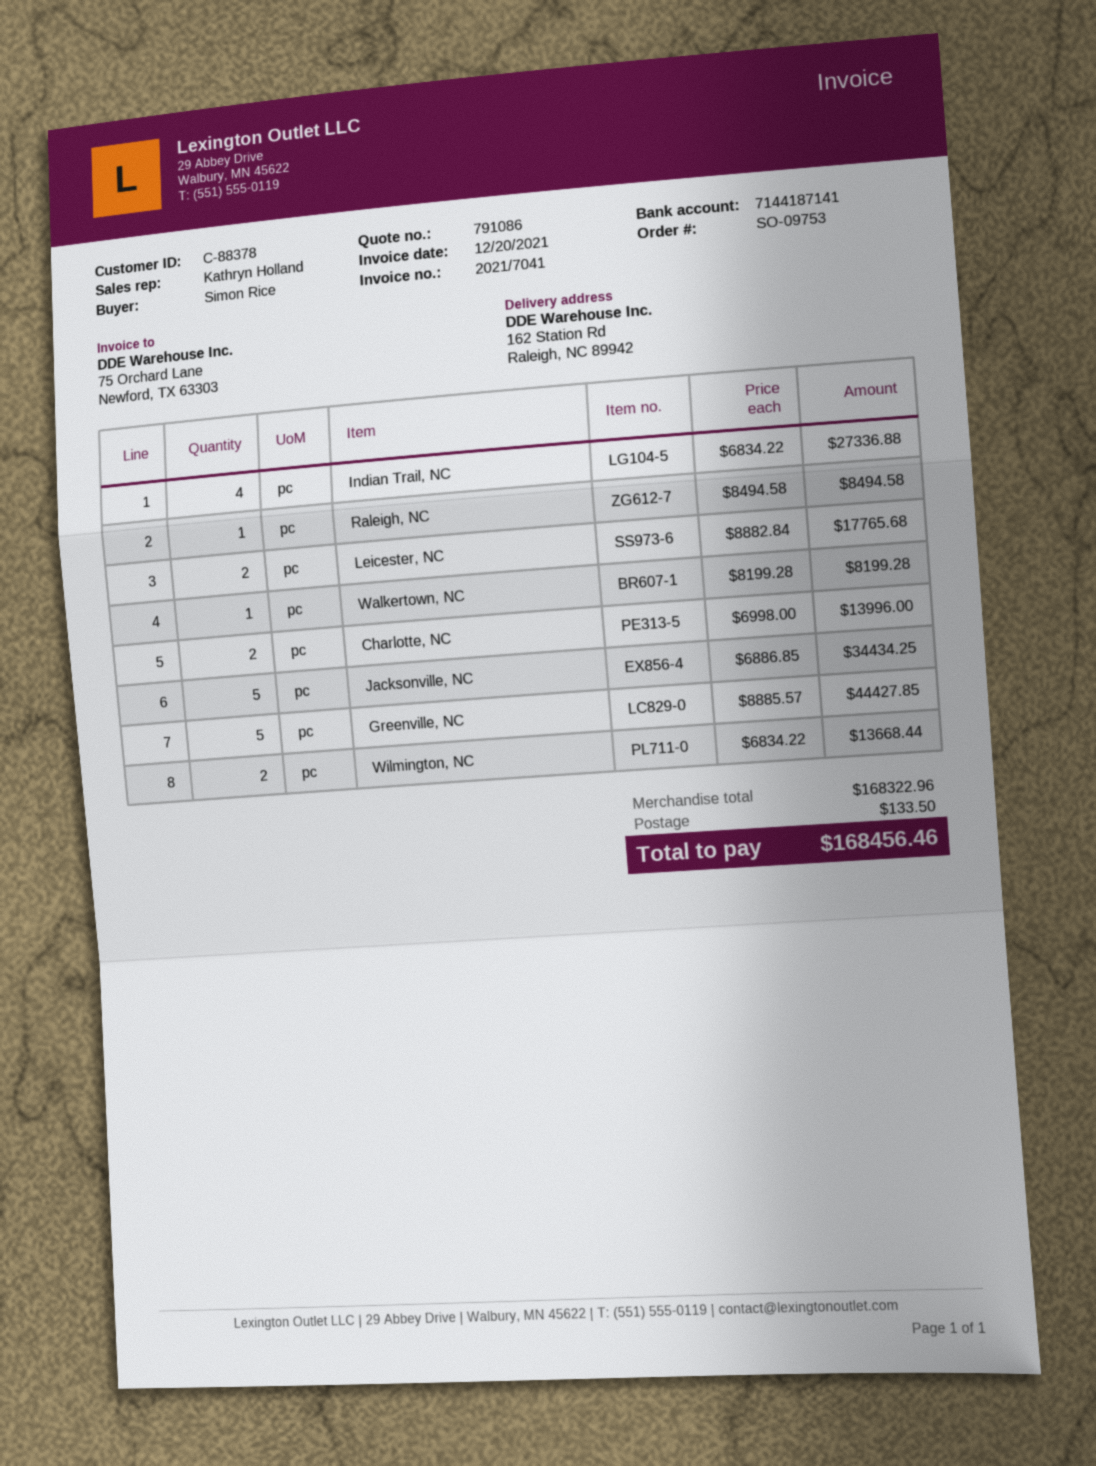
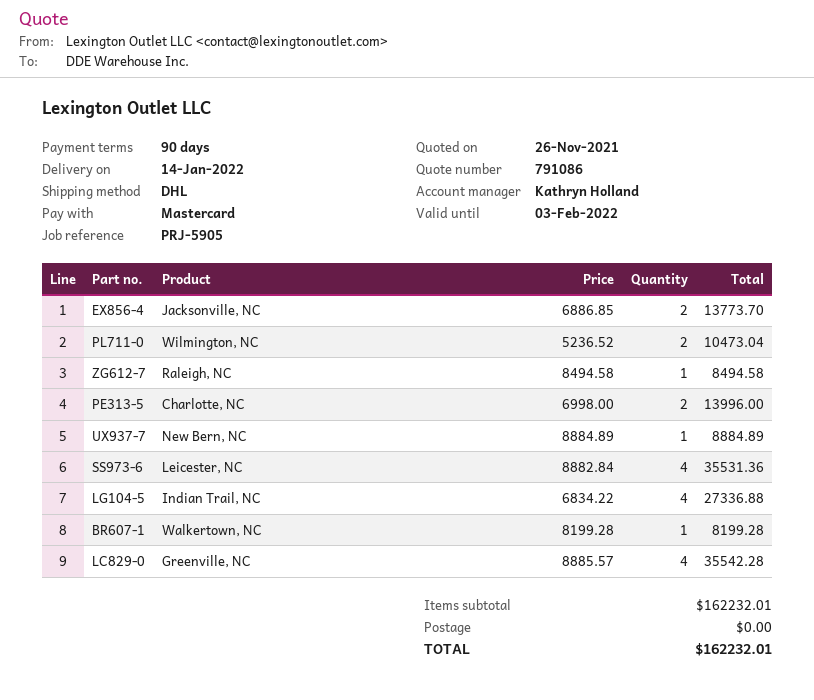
Leicester, NC: 2 x 8882.84 = 17765.68 -> 4 x 8882.84 = 35531.36
Jacksonville, NC: 5 x 6886.85 = 34434.25 -> 2 x 6886.85 = 13773.70
Greenville, NC: 5 x 8885.57 = 44427.85 -> 4 x 8885.57 = 35542.28
Wilmington, NC: 2 x 6834.22 = 13668.44 -> 2 x 5236.52 = 10473.04
New Bern, NC: none -> 1 x 8884.89 = 8884.89
subtotal: 168322.96 -> 162232.01
shipping: 133.50 -> 0.00
total: 168456.46 -> 162232.01

